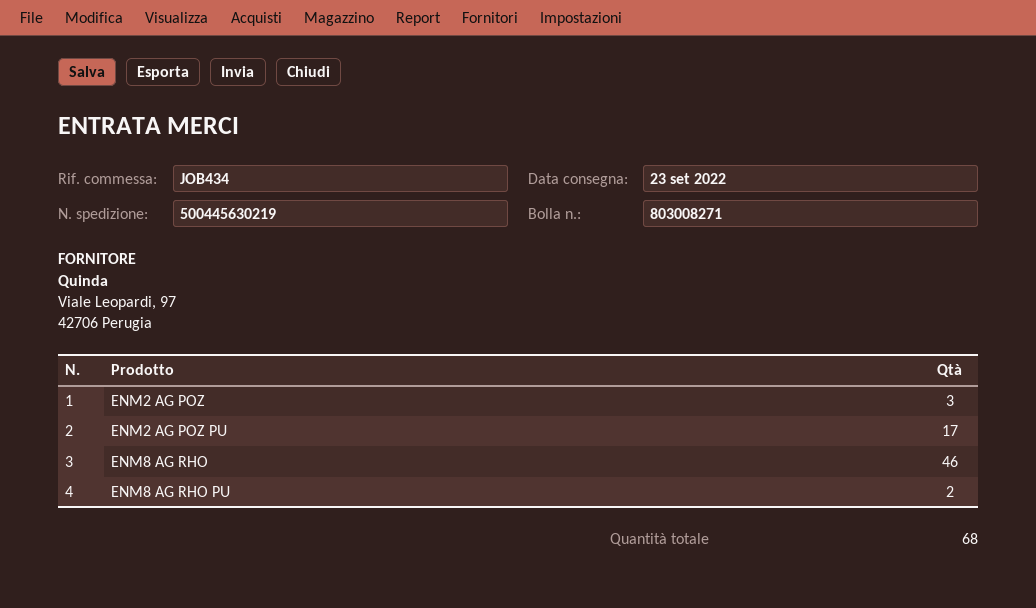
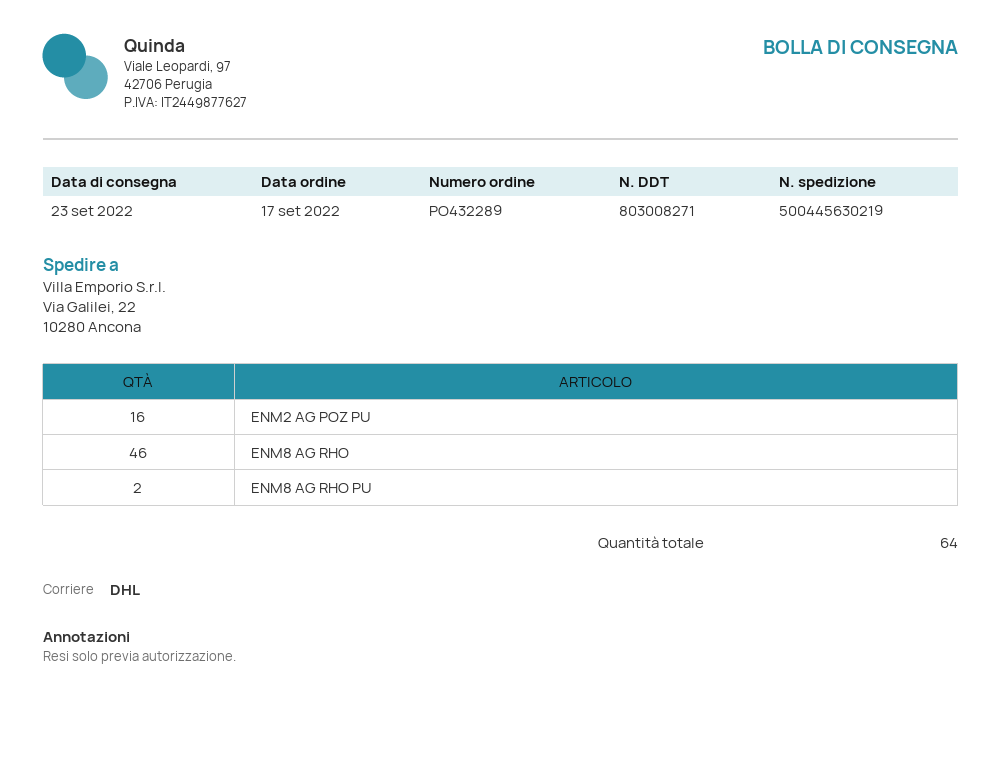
ENM2 AG POZ: 3 -> none
ENM2 AG POZ PU: 17 -> 16
total quantity: 68 -> 64

